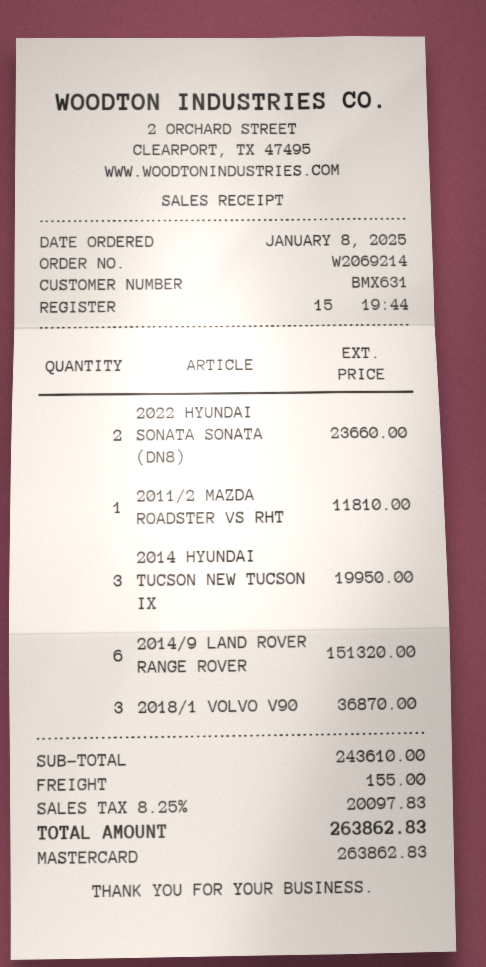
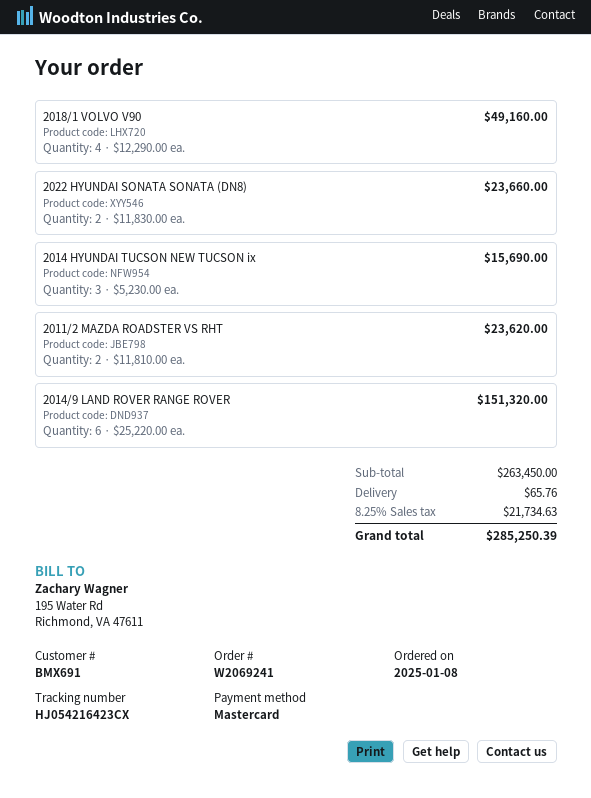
order number: W2069214 -> W2069241
customer number: BMX631 -> BMX691
2011/2 MAZDA ROADSTER VS RHT: 1 for 11810.00 -> 2 for 23620.00
2014 HYUNDAI TUCSON NEW TUCSON IX: 3 for 19950.00 -> 3 for 15690.00
2018/1 VOLVO V90: 3 for 36870.00 -> 4 for 49160.00
subtotal: 243610.00 -> 263450.00
shipping: 155.00 -> 65.76
tax: 8.25% = 20097.83 -> 8.25% = 21734.63
total: 263862.83 -> 285250.39

